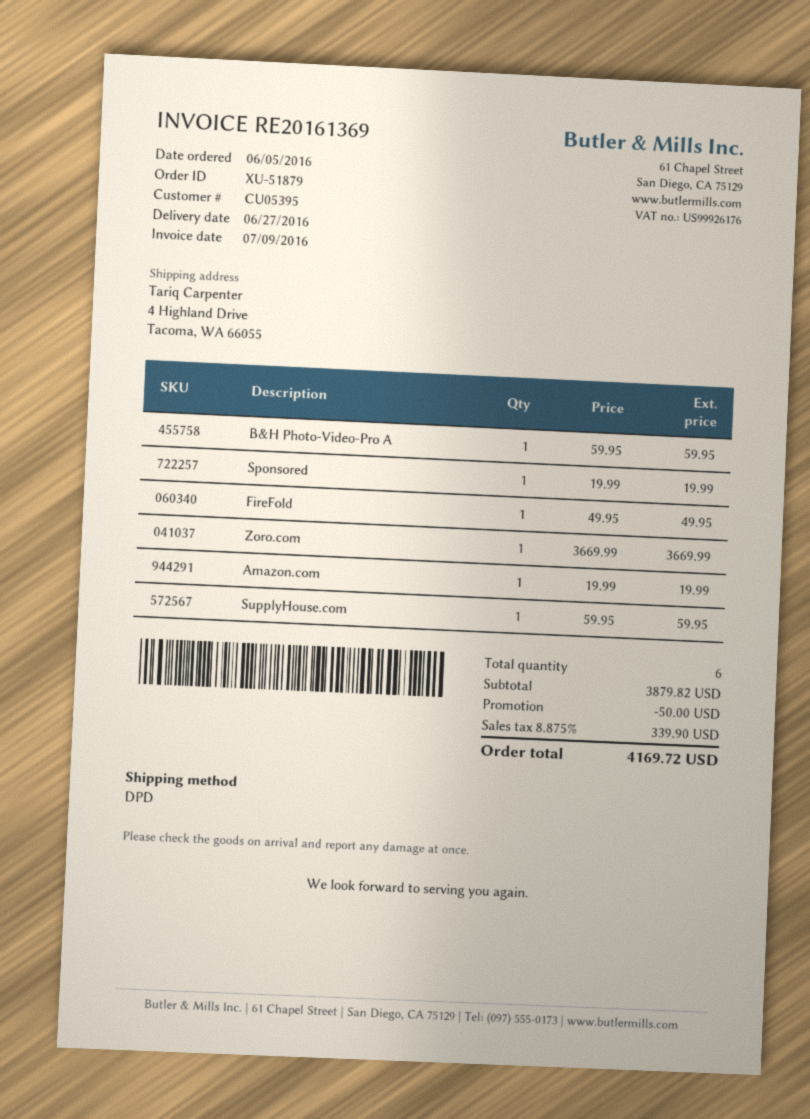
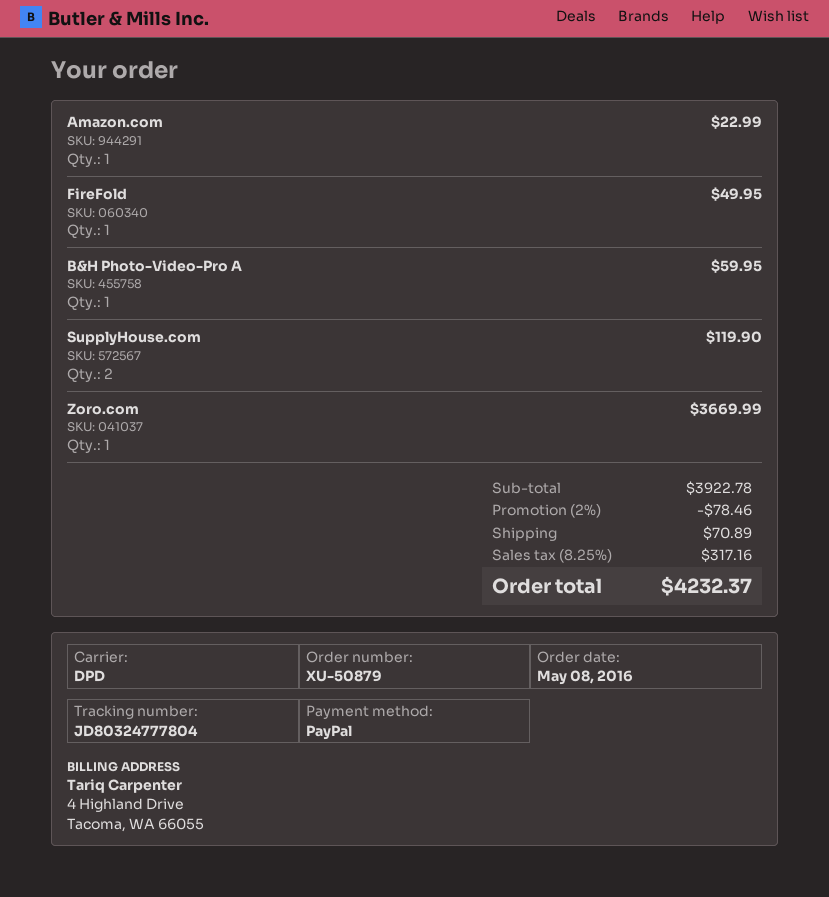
order number: XU-51879 -> XU-50879
order date: 2016-06-05 -> 2016-05-08
Sponsored: 1 for 19.99 -> none
Amazon.com: 1 for 19.99 -> 1 for 22.99
SupplyHouse.com: 1 for 59.95 -> 2 for 119.90
subtotal: 3879.82 -> 3922.78
discount: 50.00 -> 78.46
shipping: none -> 70.89
tax: 8.875% = 339.90 -> 8.25% = 317.16
total: 4169.72 -> 4232.37

